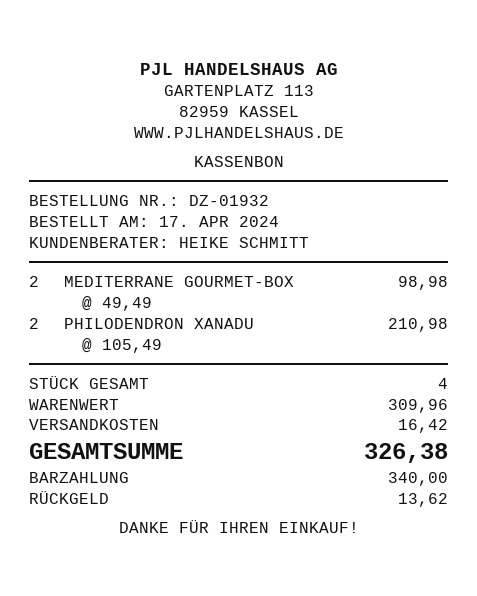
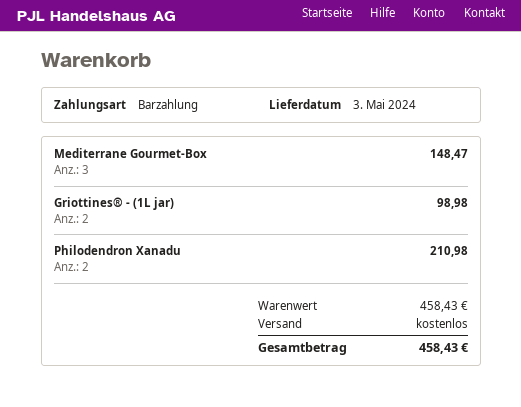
MEDITERRANE GOURMET-BOX: 2 for 98.98 -> 3 for 148.47
Griottines® - (1L jar): none -> 2 for 98.98
subtotal: 309.96 -> 458.43
shipping: 16.42 -> 0.00
total: 326.38 -> 458.43

